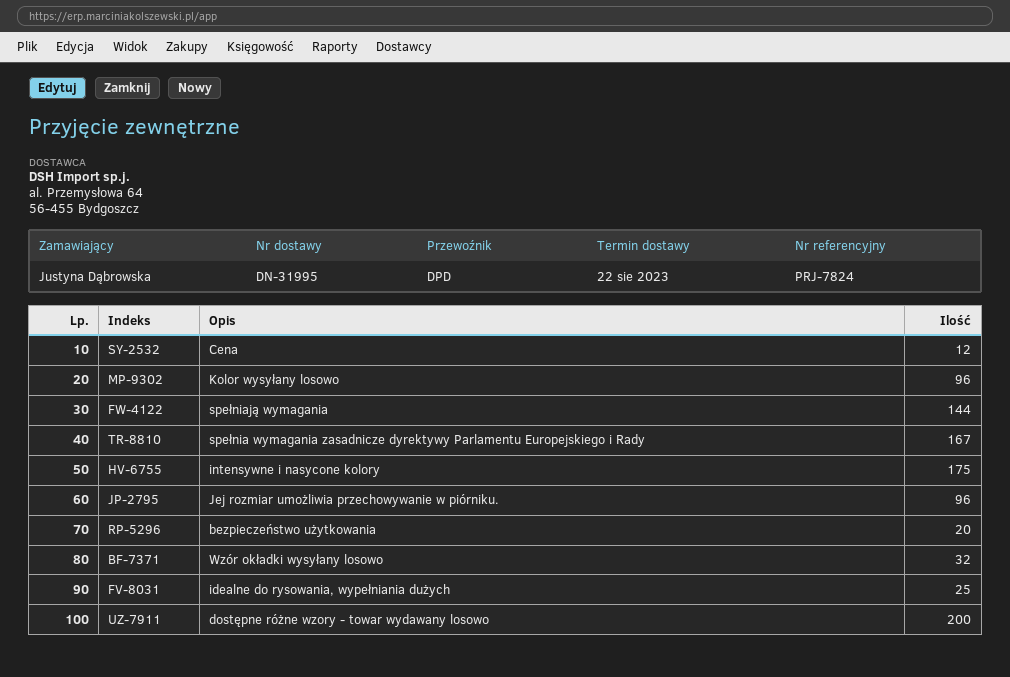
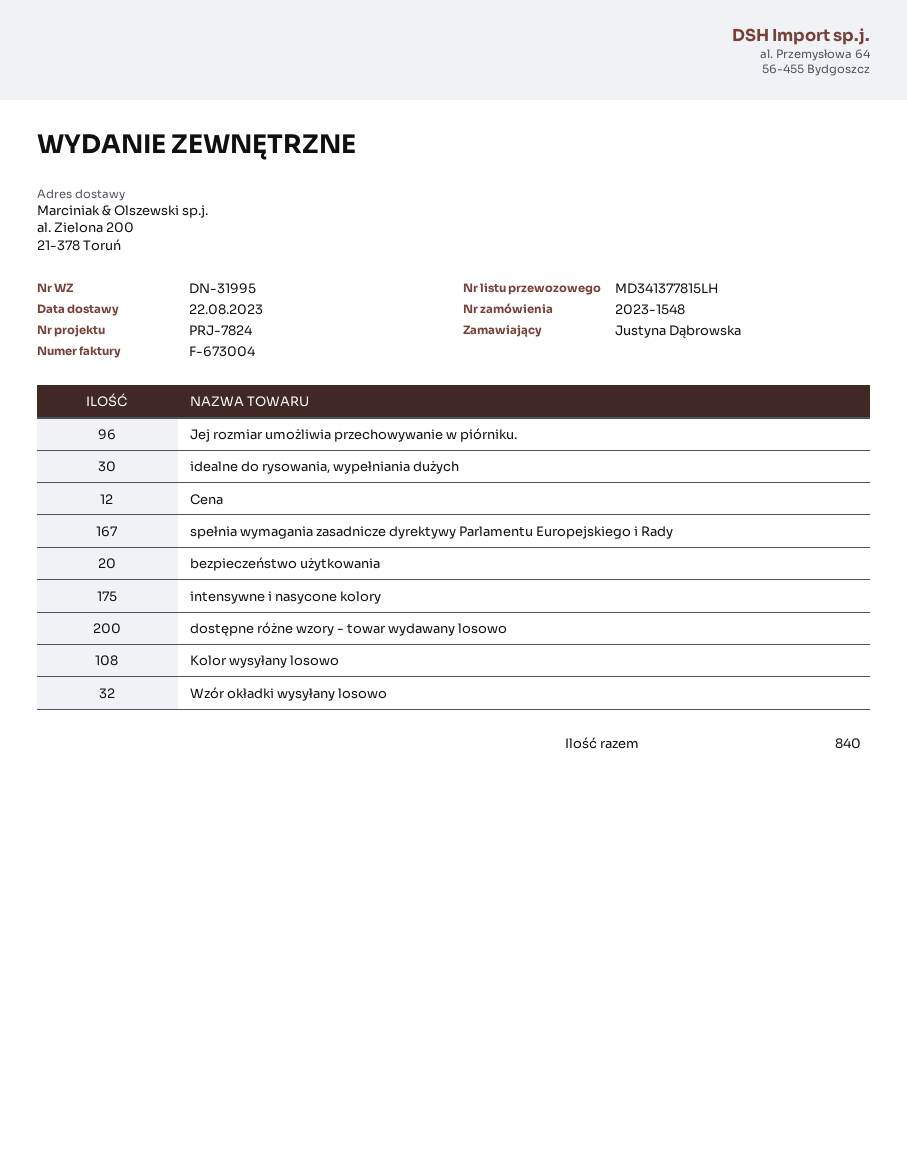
Kolor wysyłany losowo: 96 -> 108
spełniają wymagania: 144 -> none
idealne do rysowania, wypełniania dużych: 25 -> 30

